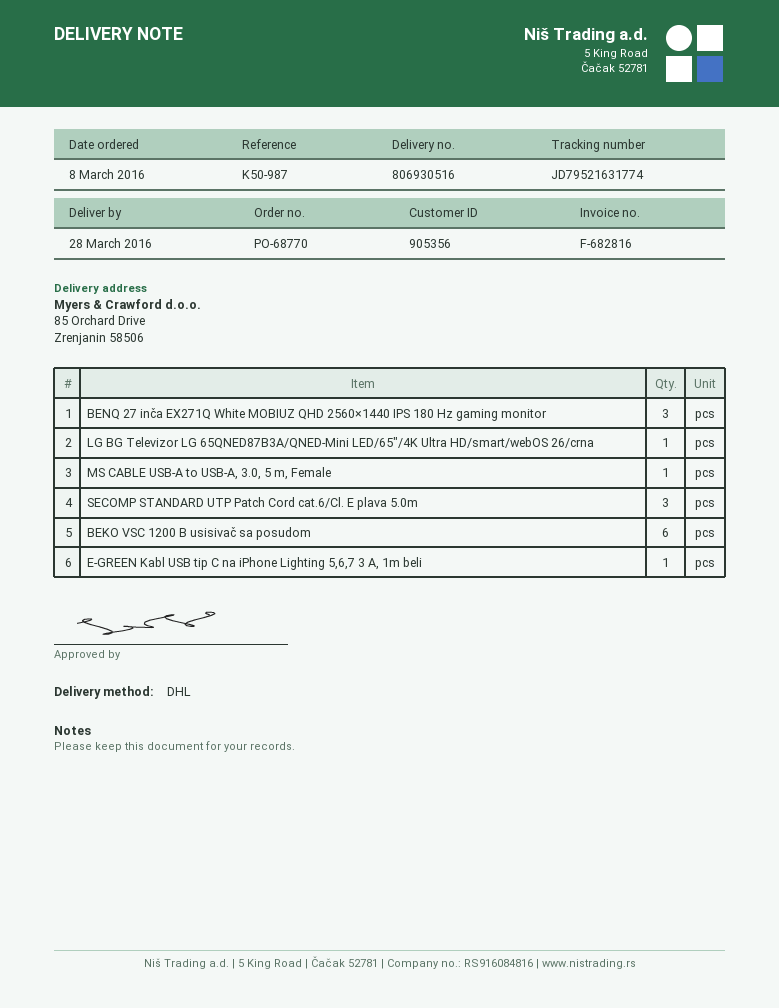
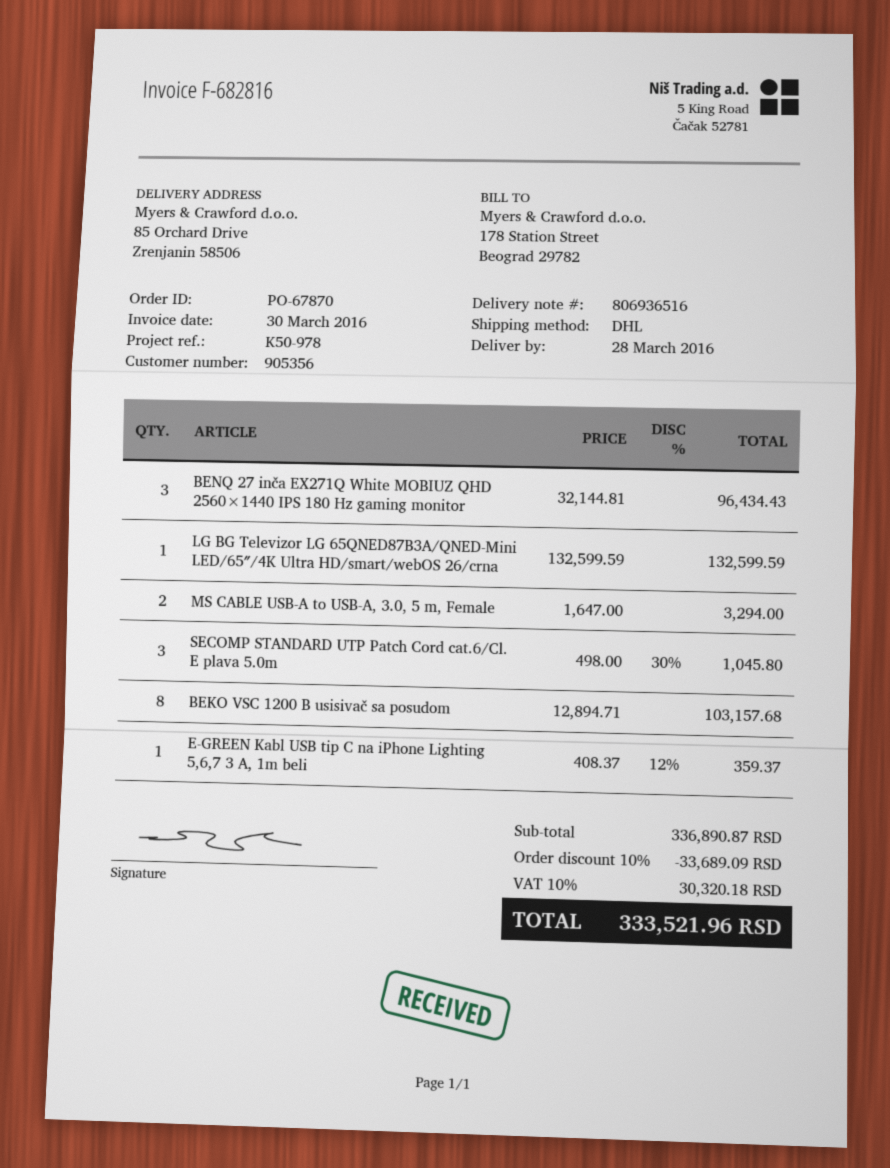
order number: PO-68770 -> PO-67870
delivery note number: 806930516 -> 806936516
reference: K50-987 -> K50-978
MS CABLE USB-A to USB-A, 3.0, 5 m, Female: 1 -> 2
BEKO VSC 1200 B usisivač sa posudom: 6 -> 8

